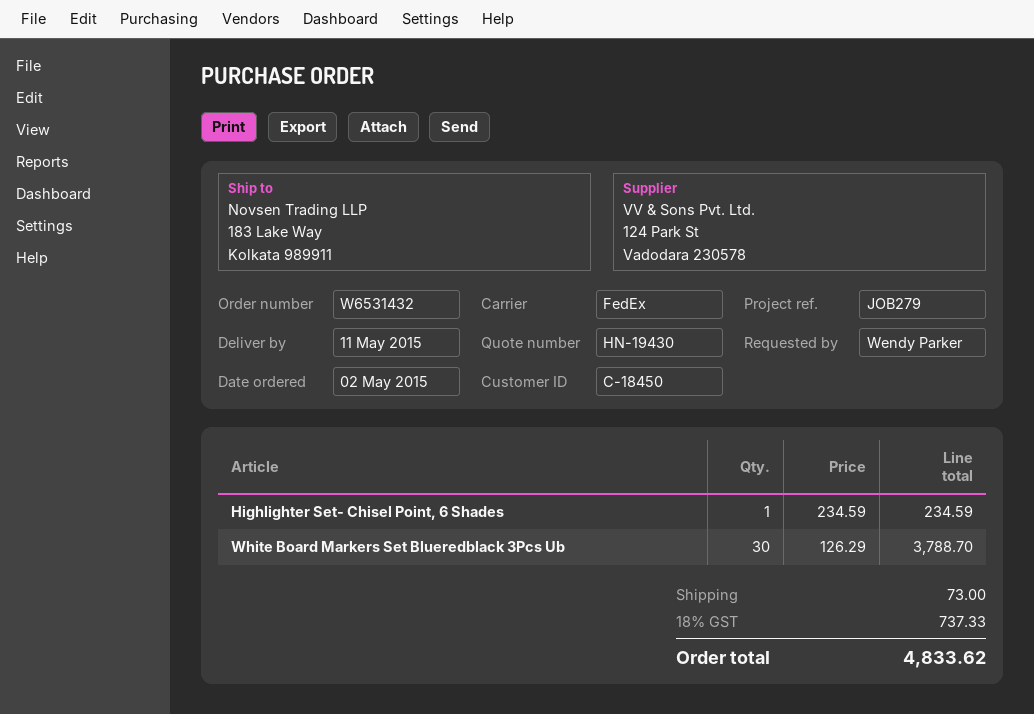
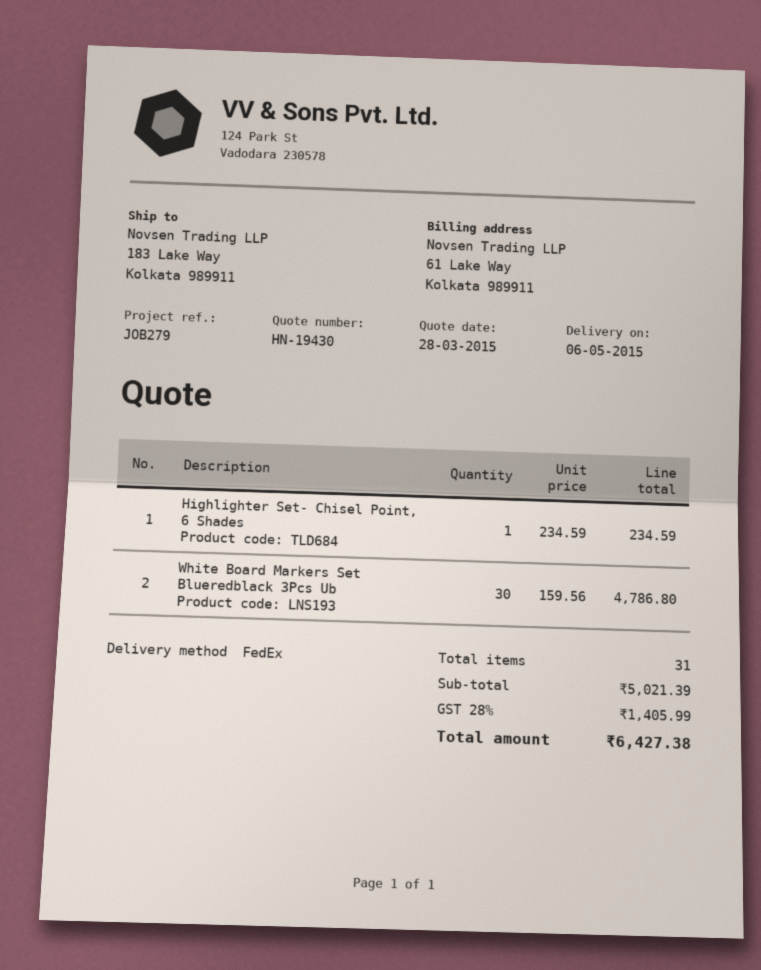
delivery date: 2015-05-11 -> 2015-05-06
White Board Markers Set Blueredblack 3Pcs Ub: 30 x 126.29 = 3788.70 -> 30 x 159.56 = 4786.80
shipping: 73.00 -> none
tax: 18% = 737.33 -> 28% = 1405.99
total: 4833.62 -> 6427.38

